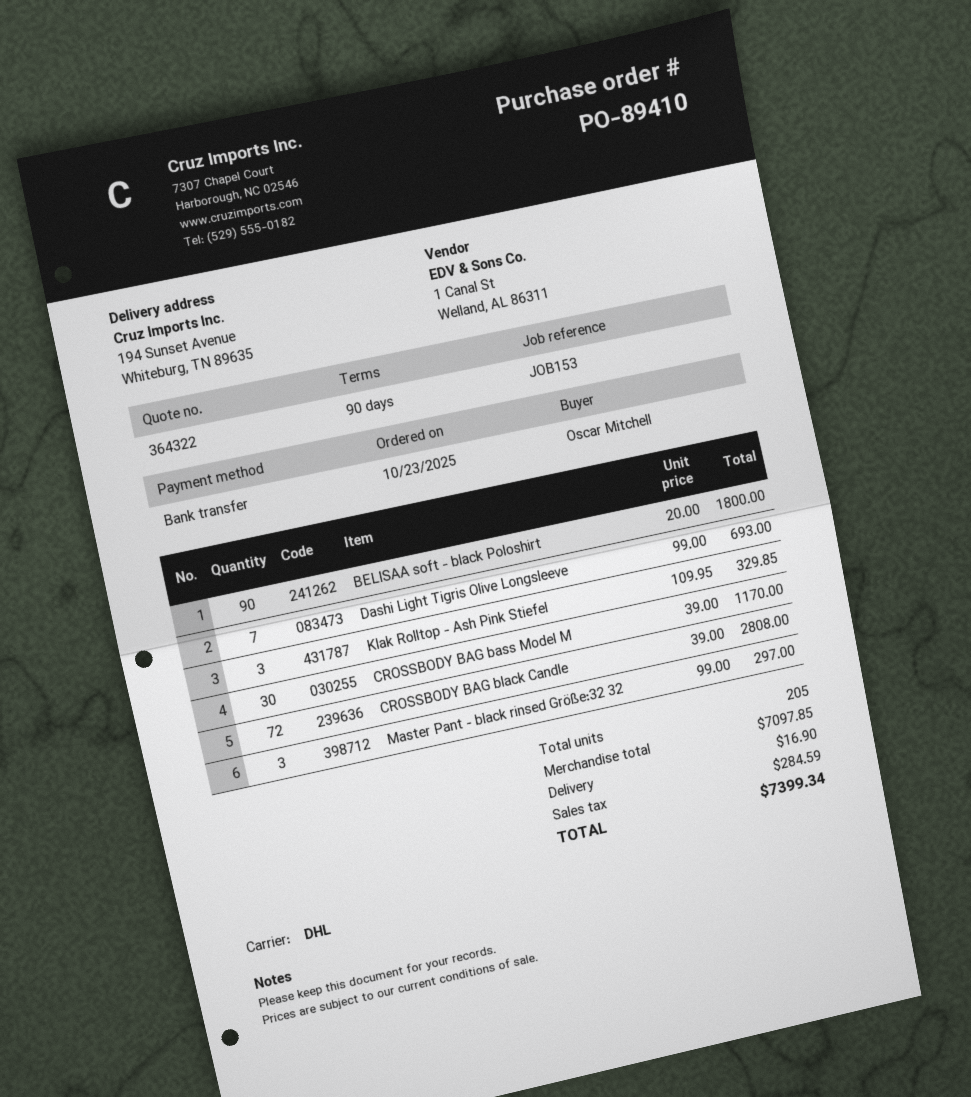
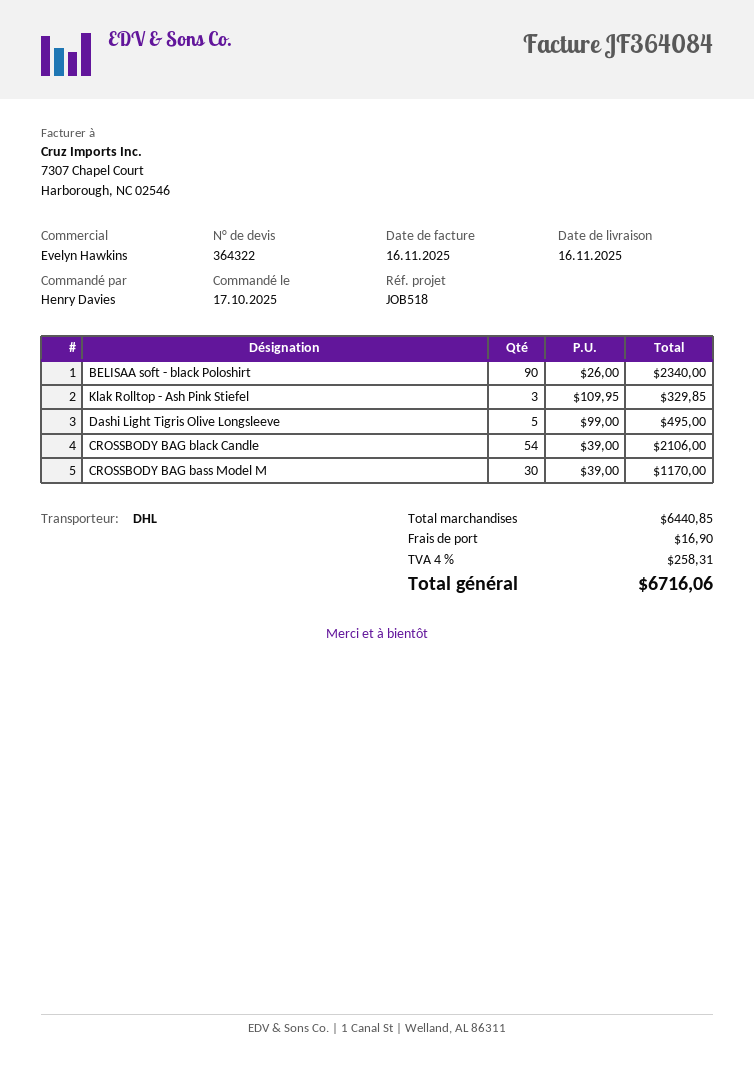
order date: 2025-10-23 -> 2025-10-17
reference: JOB153 -> JOB518
ordered by: Oscar Mitchell -> Henry Davies
BELISAA soft - black Poloshirt: 90 x 20.00 = 1800.00 -> 90 x 26.00 = 2340.00
Dashi Light Tigris Olive Longsleeve: 7 x 99.00 = 693.00 -> 5 x 99.00 = 495.00
CROSSBODY BAG black Candle: 72 x 39.00 = 2808.00 -> 54 x 39.00 = 2106.00
Master Pant - black rinsed Größe:32 32: 3 x 99.00 = 297.00 -> none
subtotal: 7097.85 -> 6440.85
tax: 284.59 -> 258.31
total: 7399.34 -> 6716.06

